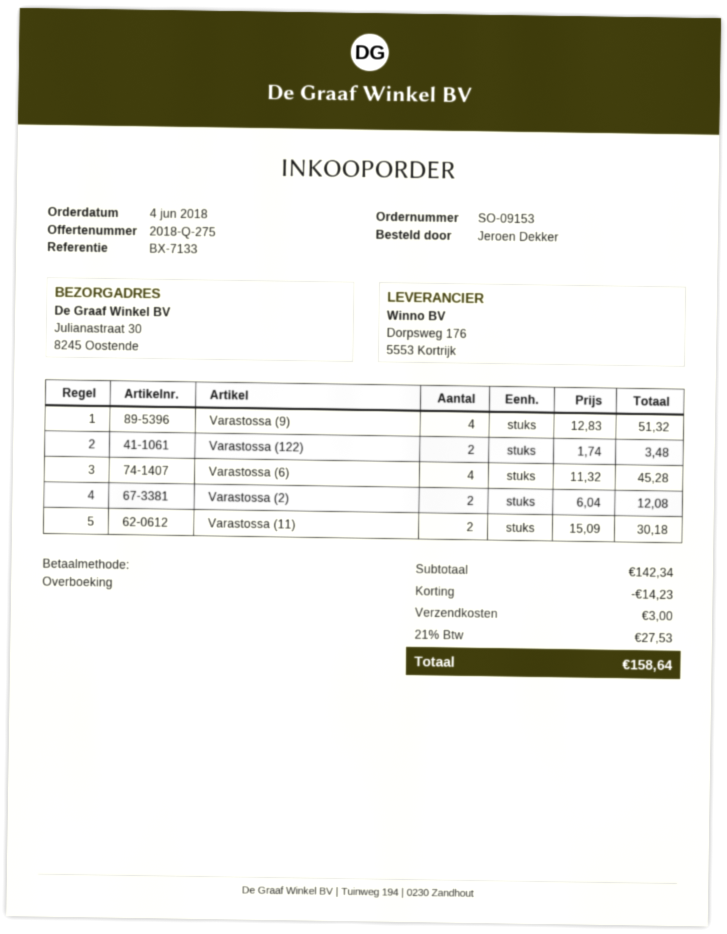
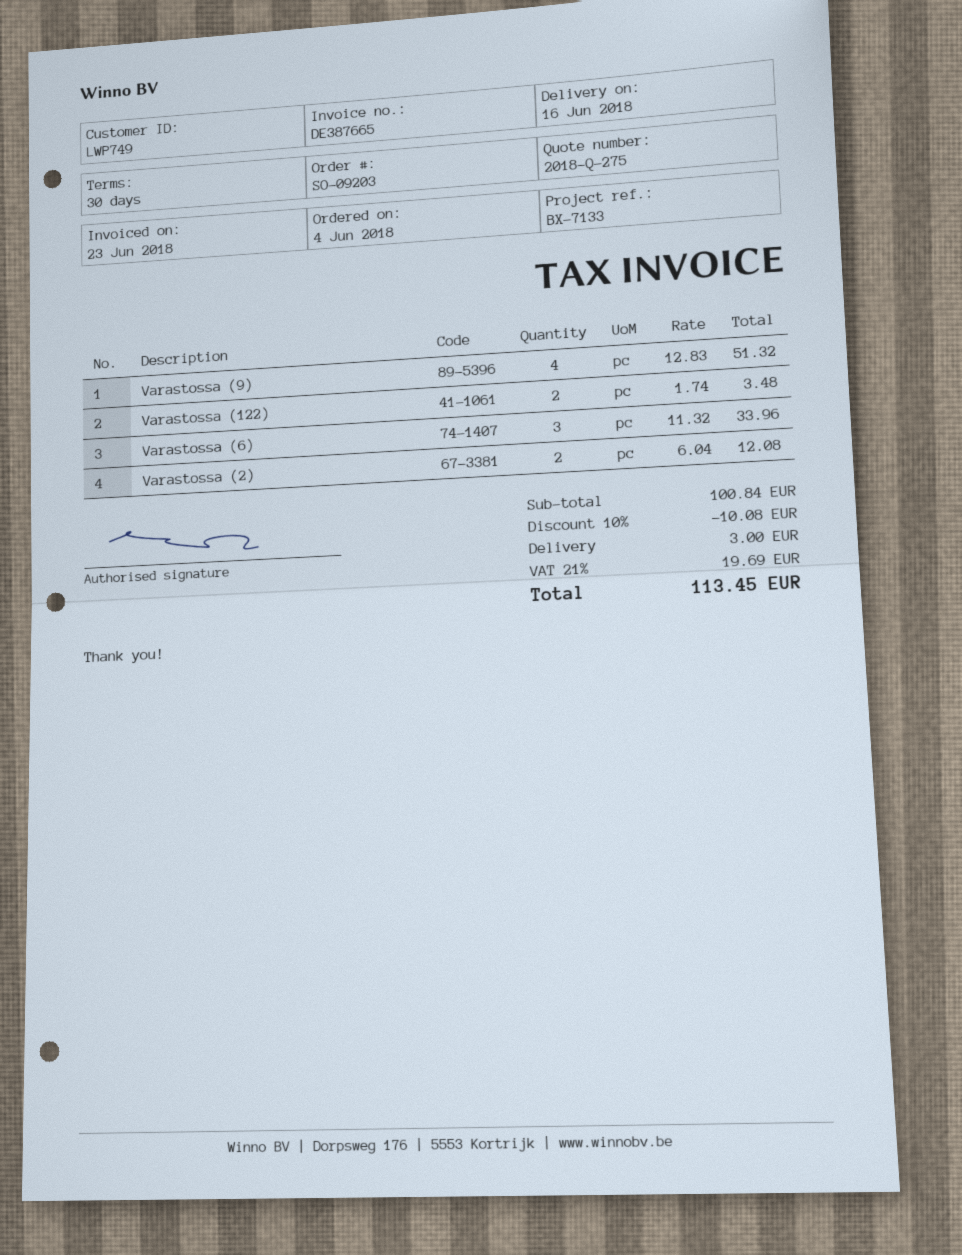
order number: SO-09153 -> SO-09203
Varastossa (6): 4 x 11.32 = 45.28 -> 3 x 11.32 = 33.96
Varastossa (11): 2 x 15.09 = 30.18 -> none
subtotal: 142.34 -> 100.84
discount: 14.23 -> 10.08
tax: 21% = 27.53 -> 21% = 19.69
total: 158.64 -> 113.45

